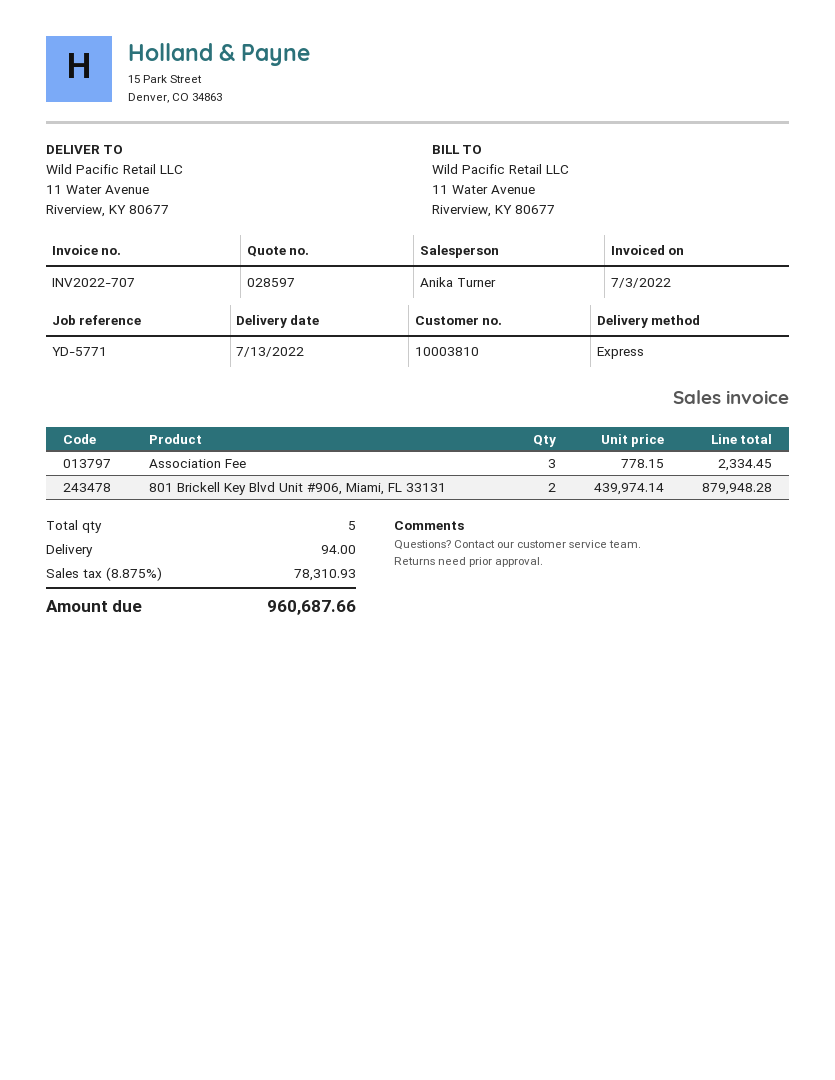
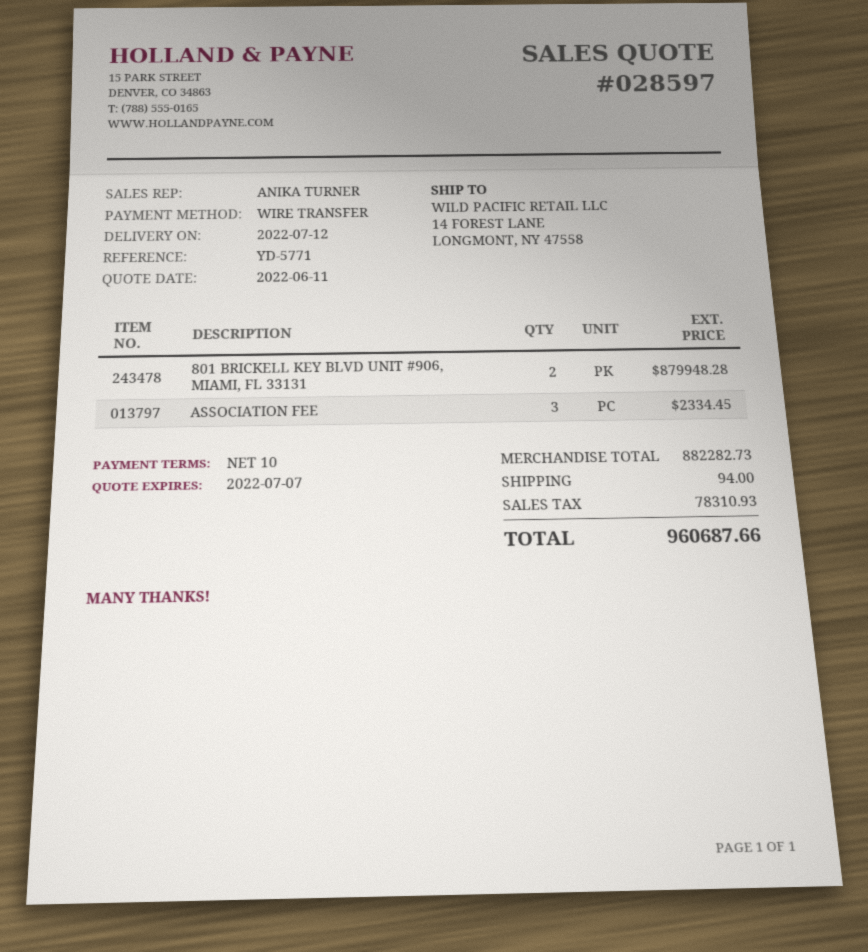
delivery date: 2022-07-13 -> 2022-07-12
ship to: 11 Water Avenue, Riverview, KY 80677 -> 14 FOREST LANE, LONGMONT, NY 47558

